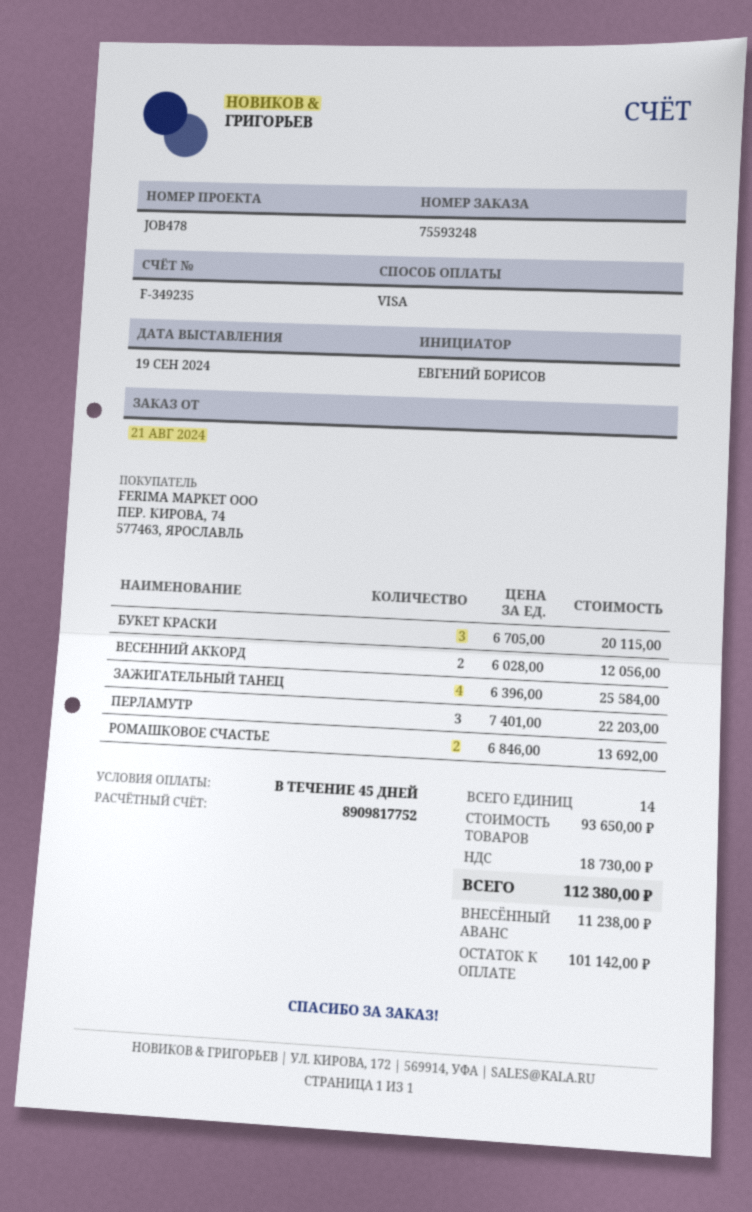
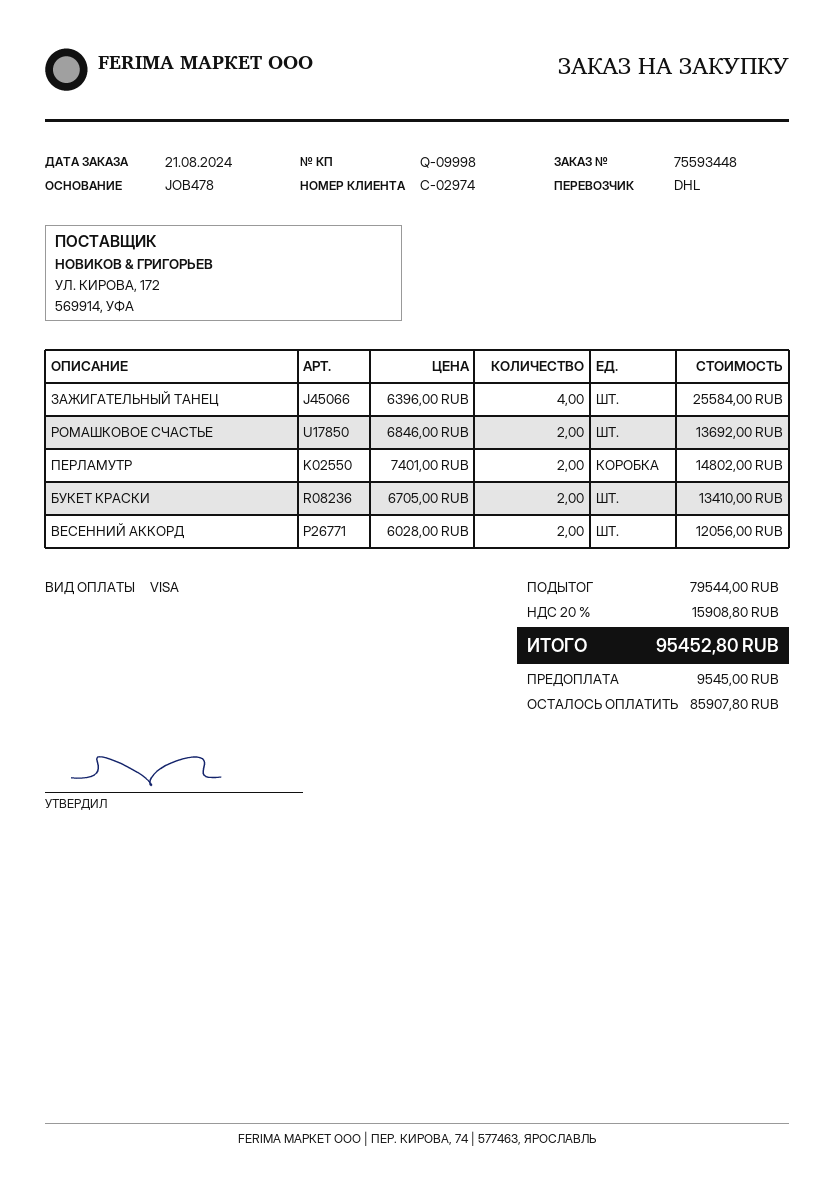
order number: 75593248 -> 75593448
БУКЕТ КРАСКИ: 3 x 6705.00 = 20115.00 -> 2 x 6705.00 = 13410.00
ПЕРЛАМУТР: 3 x 7401.00 = 22203.00 -> 2 x 7401.00 = 14802.00
subtotal: 93650.00 -> 79544.00
tax: 18730.00 -> 15908.80
total: 112380.00 -> 95452.80
deposit: 11238.00 -> 9545.00
balance: 101142.00 -> 85907.80

